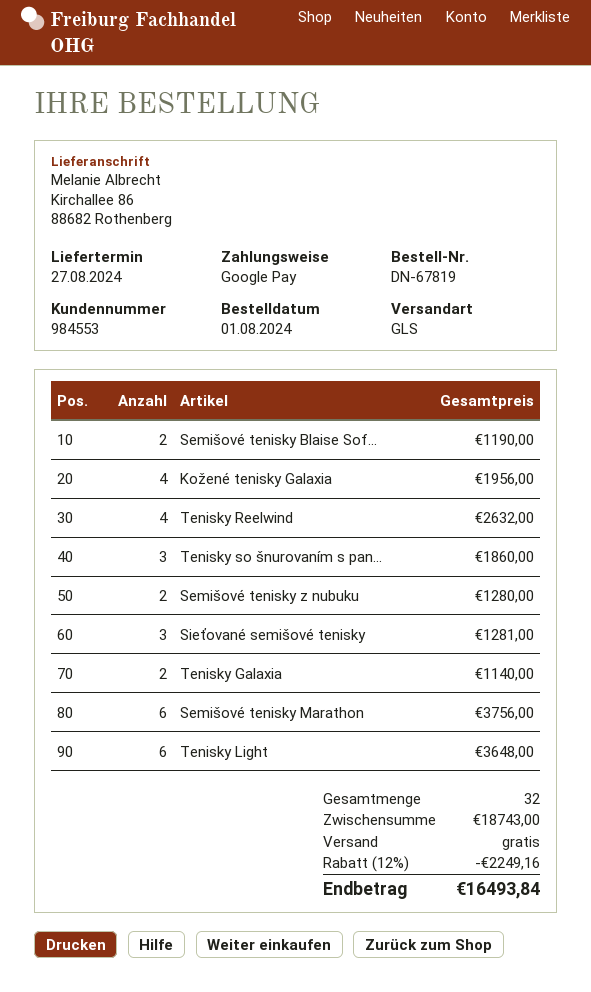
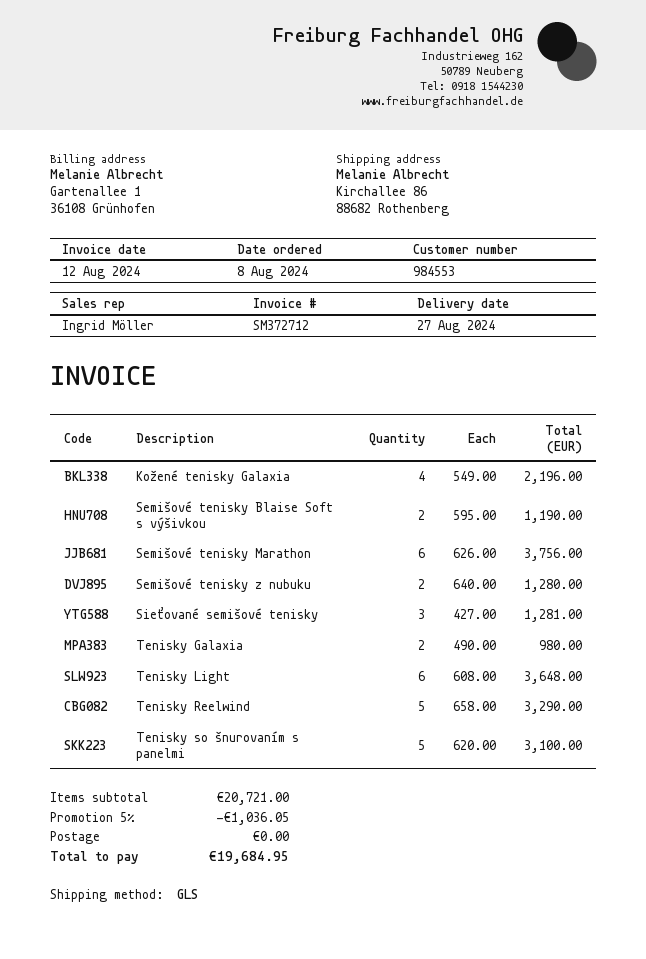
order date: 2024-08-01 -> 2024-08-08
Kožené tenisky Galaxia: 4 for 1956.00 -> 4 for 2196.00
Tenisky Reelwind: 4 for 2632.00 -> 5 for 3290.00
Tenisky so šnurovaním s pan...: 3 for 1860.00 -> 5 for 3100.00
Tenisky Galaxia: 2 for 1140.00 -> 2 for 980.00
subtotal: 18743.00 -> 20721.00
discount: 12% = 2249.16 -> 5% = 1036.05
total: 16493.84 -> 19684.95

